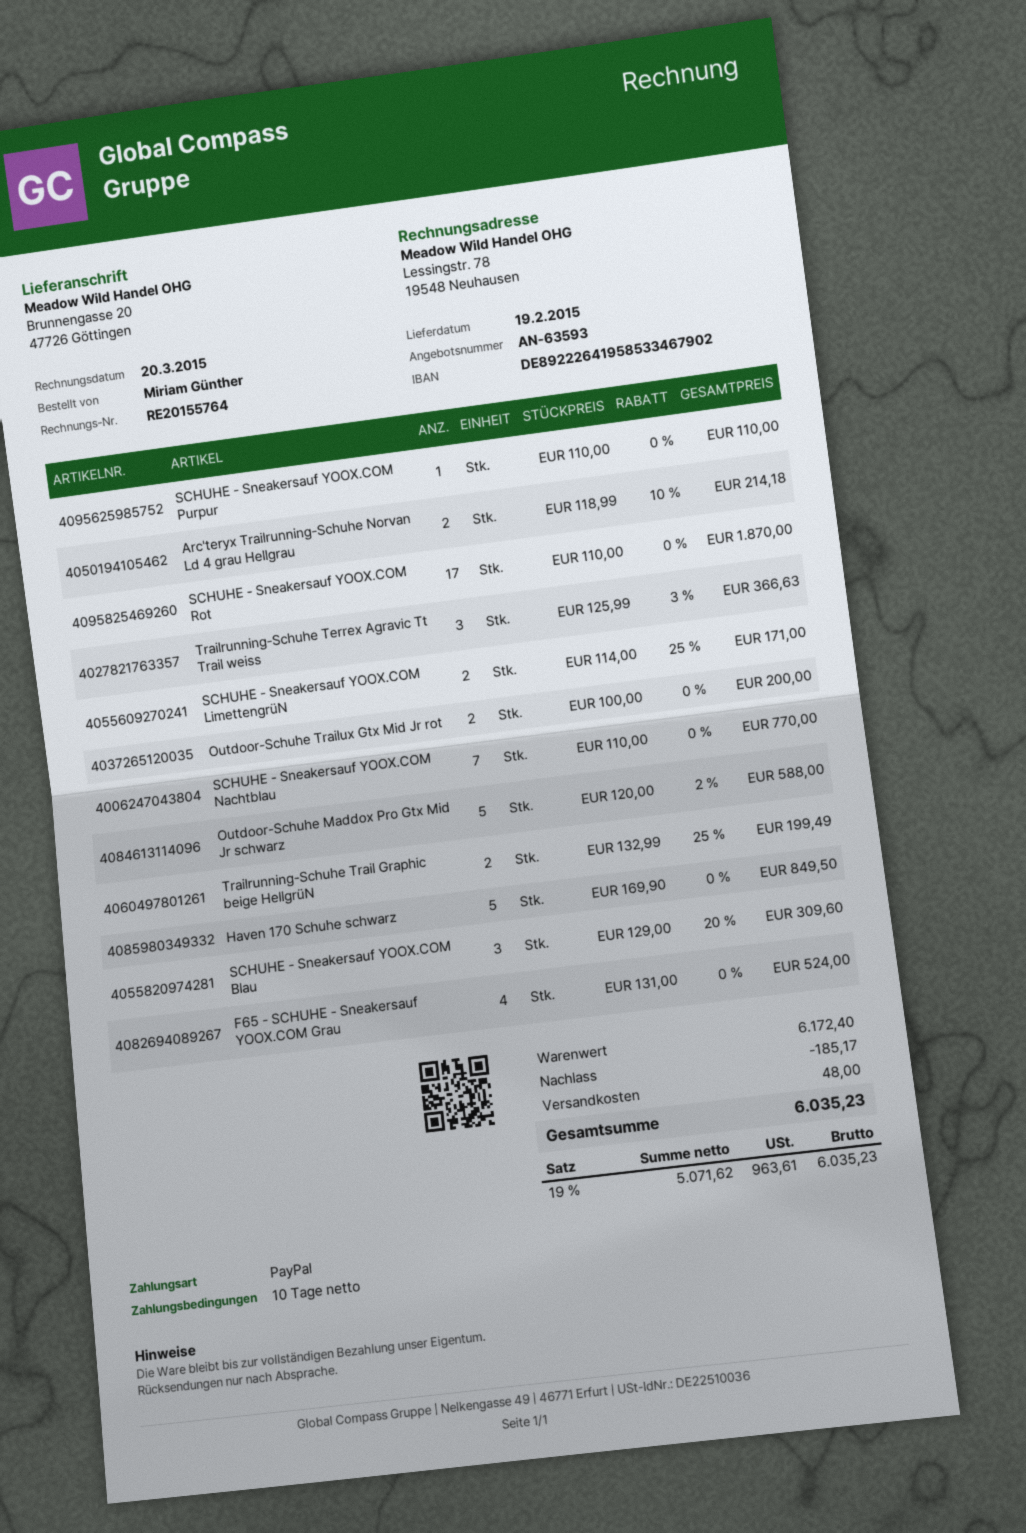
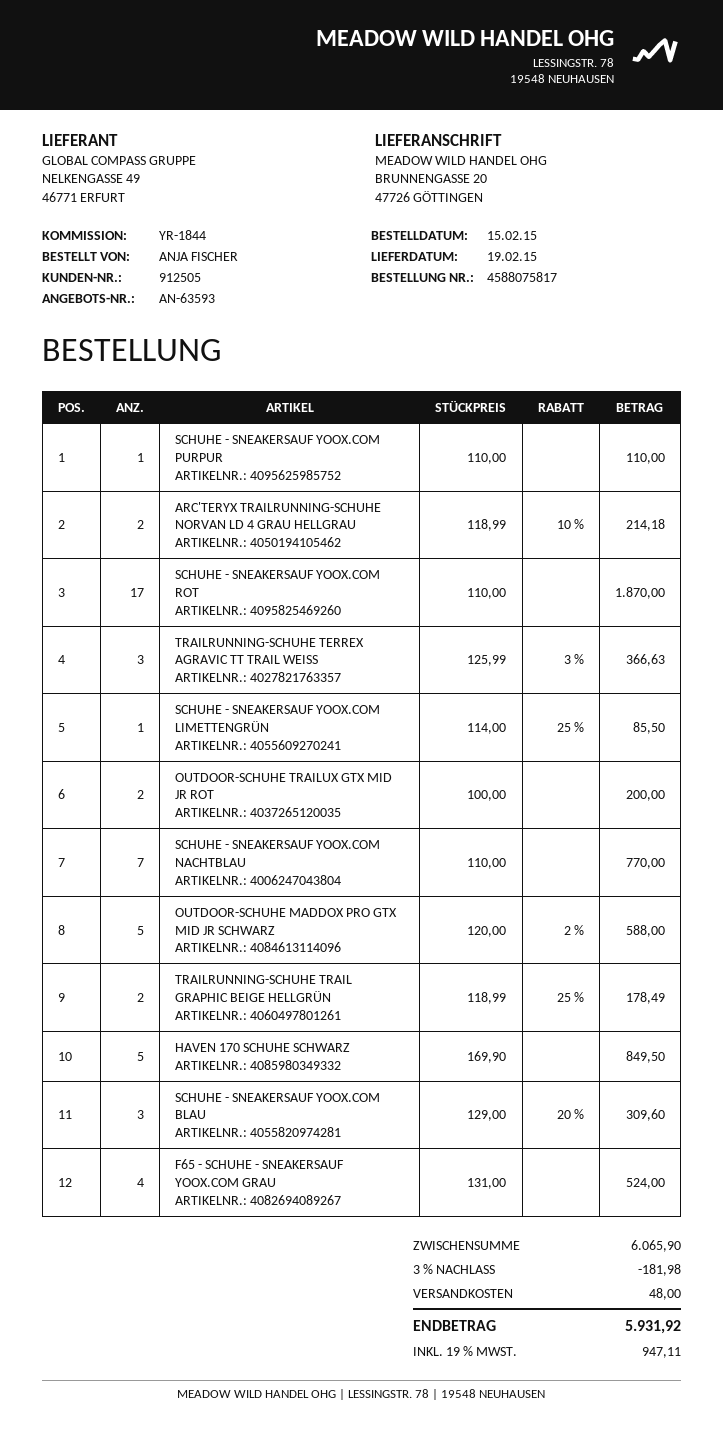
ordered by: Miriam Günther -> ANJA FISCHER
SCHUHE - Sneakersauf YOOX.COM LimettengrüN: 2 x 114.00 - 25% = 171.00 -> 1 x 114.00 - 25% = 85.50
Trailrunning-Schuhe Trail Graphic beige HellgrüN: 2 x 132.99 - 25% = 199.49 -> 2 x 118.99 - 25% = 178.49
subtotal: 6172.40 -> 6065.90
discount: 185.17 -> 181.98
tax: 19% = 963.61 -> 19% = 947.11
total: 6035.23 -> 5931.92

